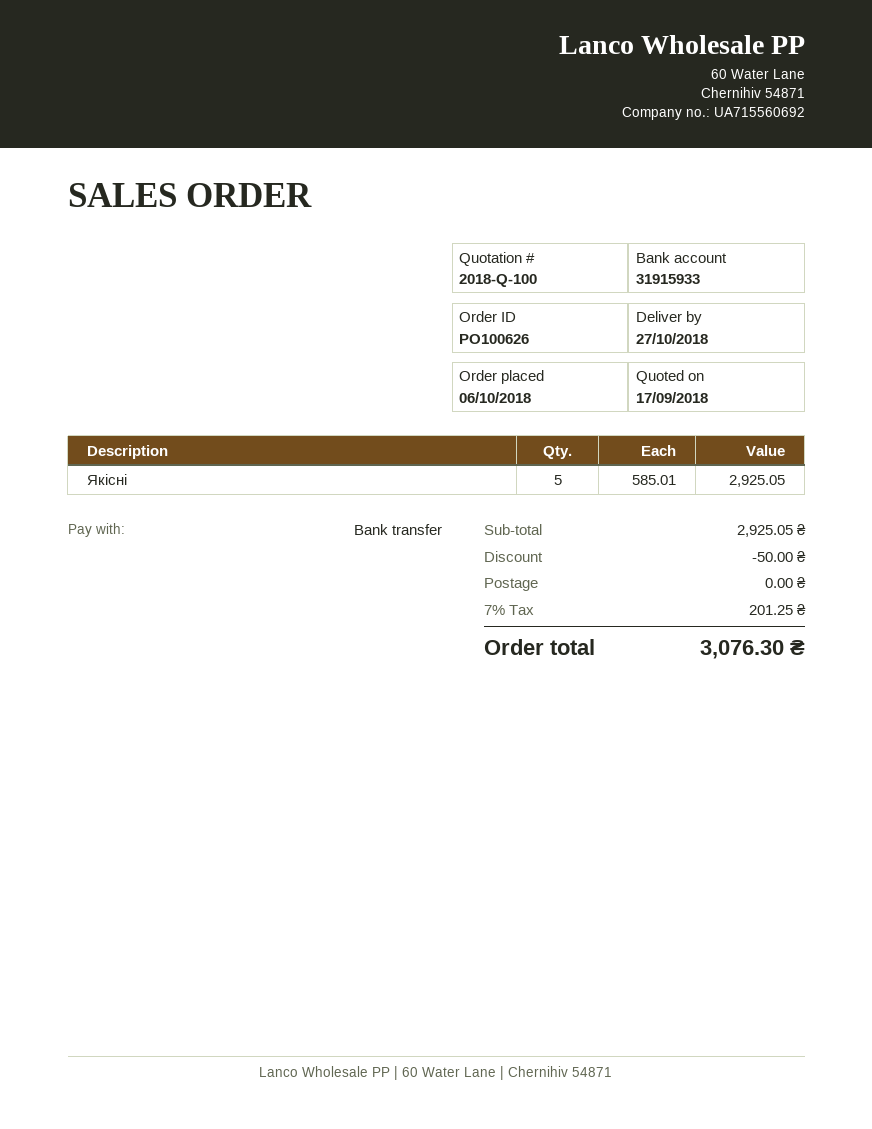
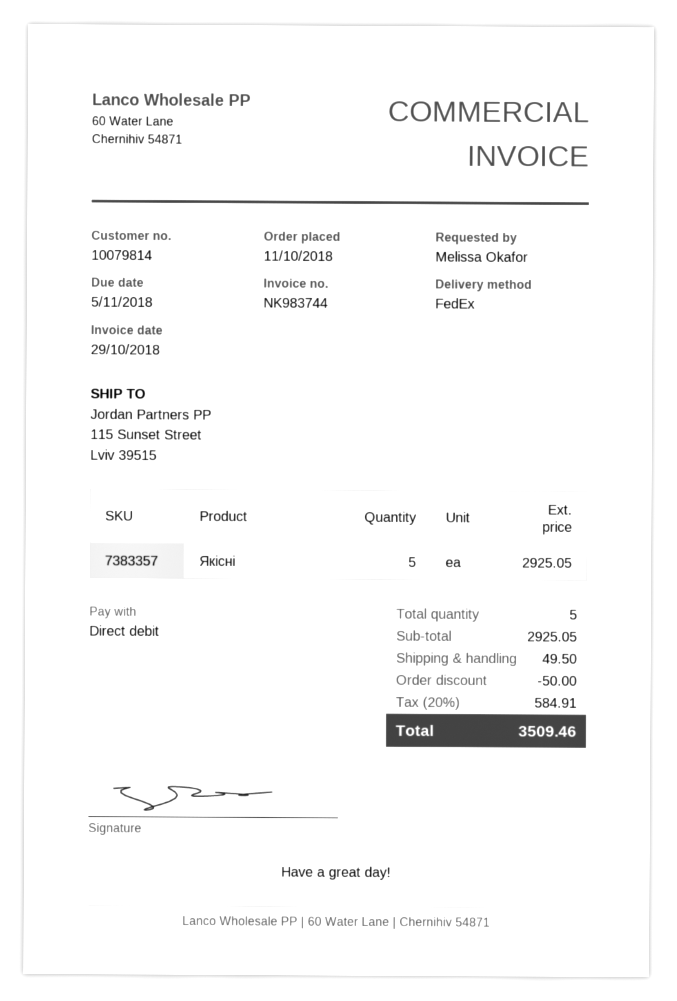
order date: 2018-10-06 -> 2018-10-11
payment method: bank transfer -> direct debit
shipping: 0.00 -> 49.50
tax: 7% = 201.25 -> 20% = 584.91
total: 3076.30 -> 3509.46

